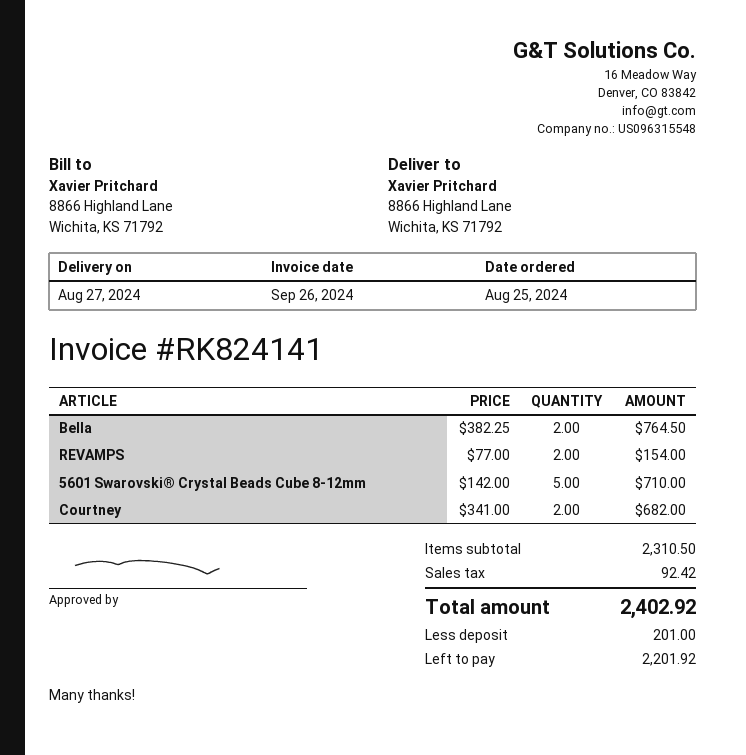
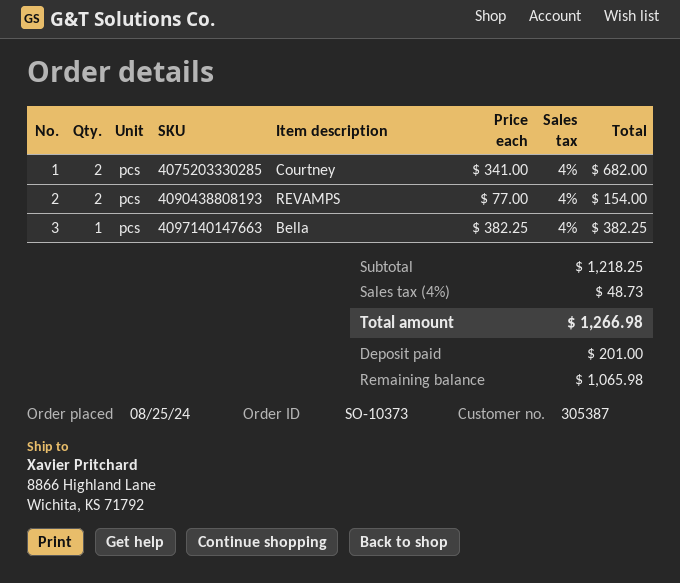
Bella: 2 x 382.25 = 764.50 -> 1 x 382.25 = 382.25
5601 Swarovski® Crystal Beads Cube 8-12mm: 5 x 142.00 = 710.00 -> none
subtotal: 2310.50 -> 1218.25
tax: 92.42 -> 48.73
total: 2402.92 -> 1266.98
balance: 2201.92 -> 1065.98

